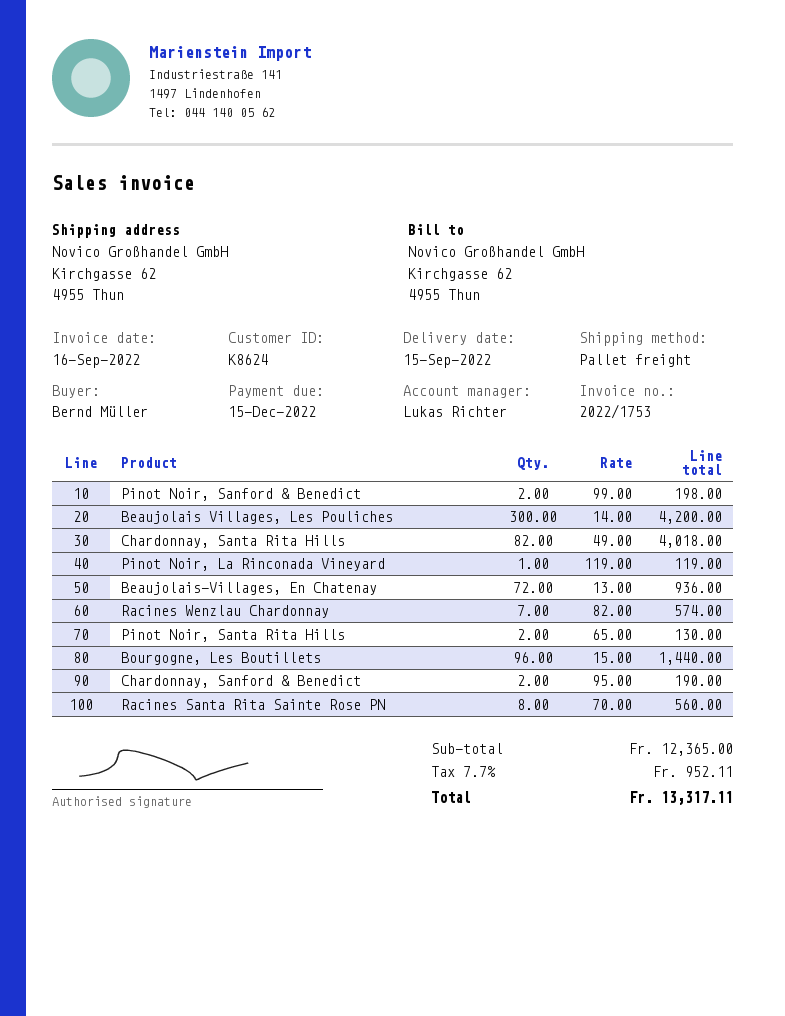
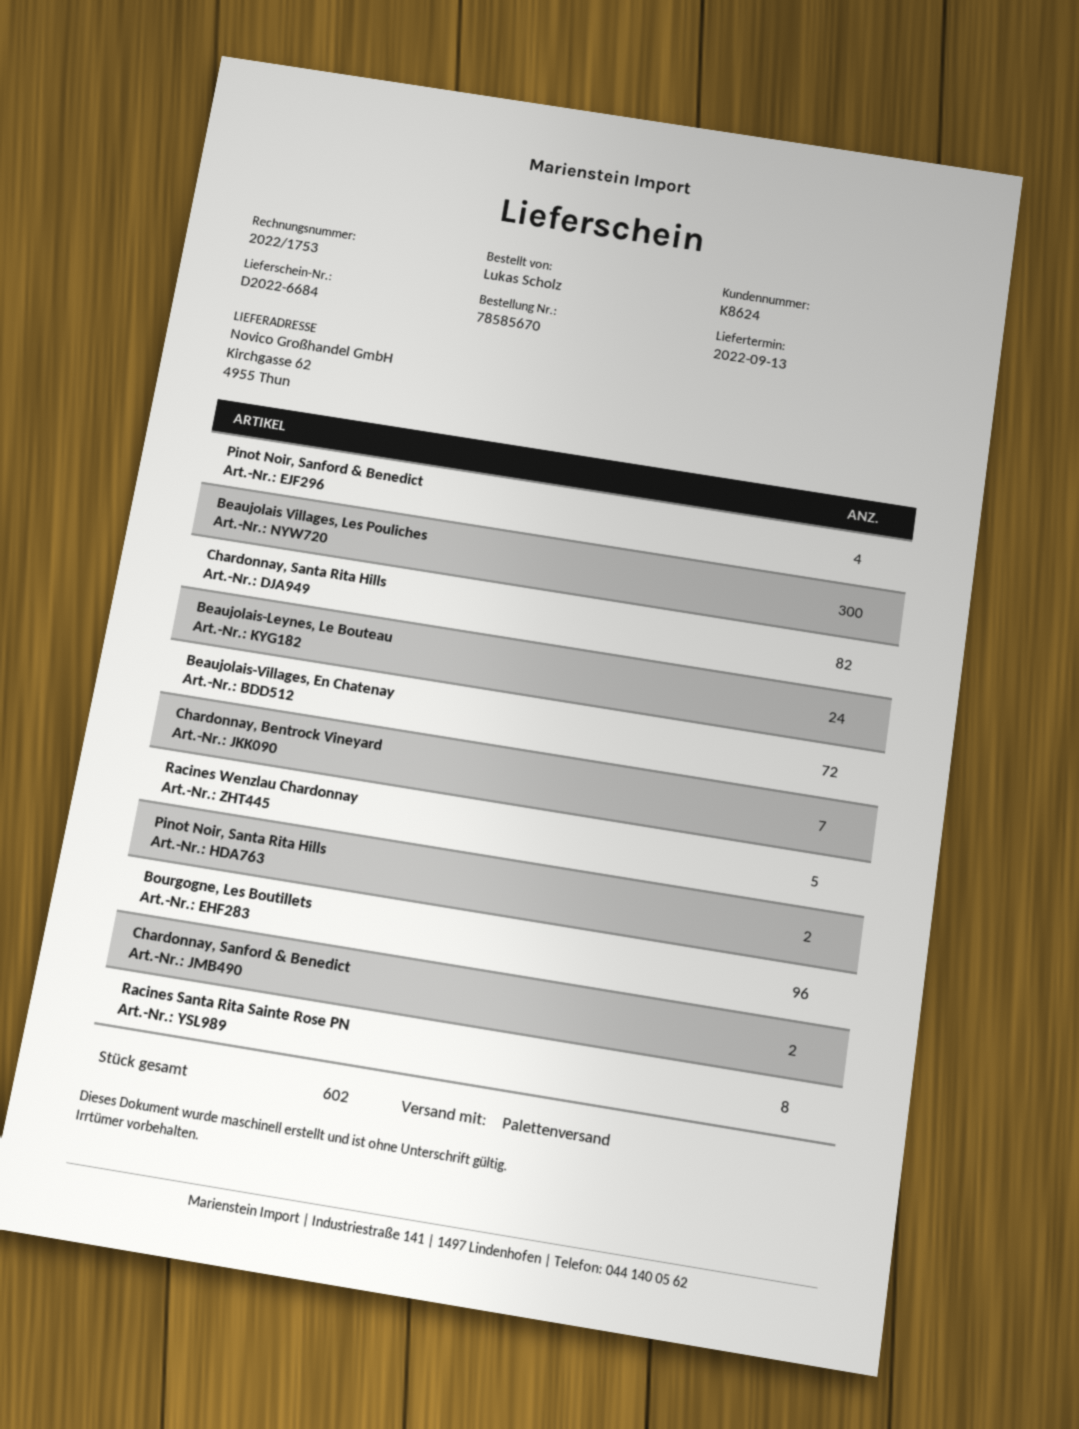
delivery date: 2022-09-15 -> 2022-09-13
ordered by: Bernd Müller -> Lukas Scholz
Pinot Noir, Sanford & Benedict: 2 -> 4
Pinot Noir, La Rinconada Vineyard: 1 -> none
Racines Wenzlau Chardonnay: 7 -> 5
Beaujolais-Leynes, Le Bouteau: none -> 24
Chardonnay, Bentrock Vineyard: none -> 7

